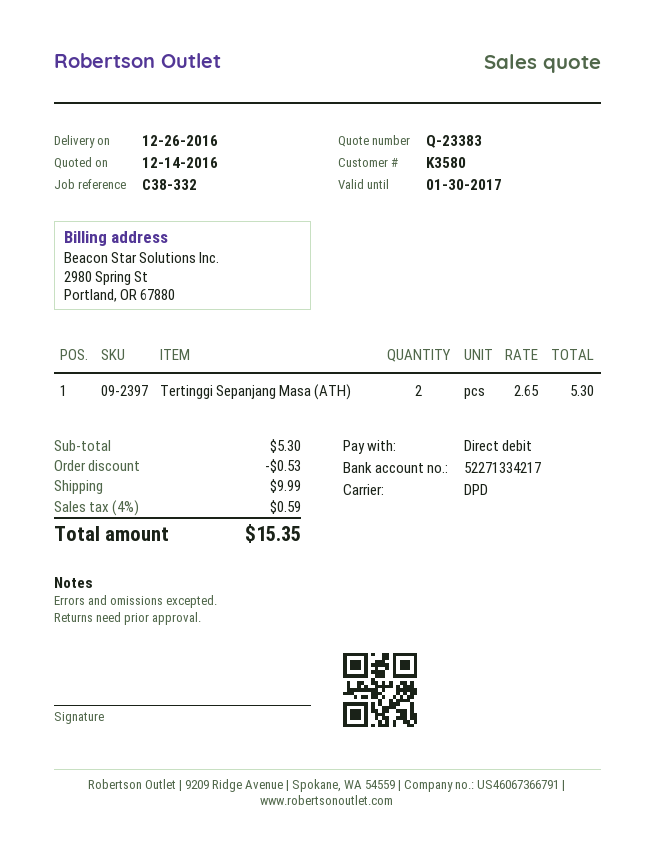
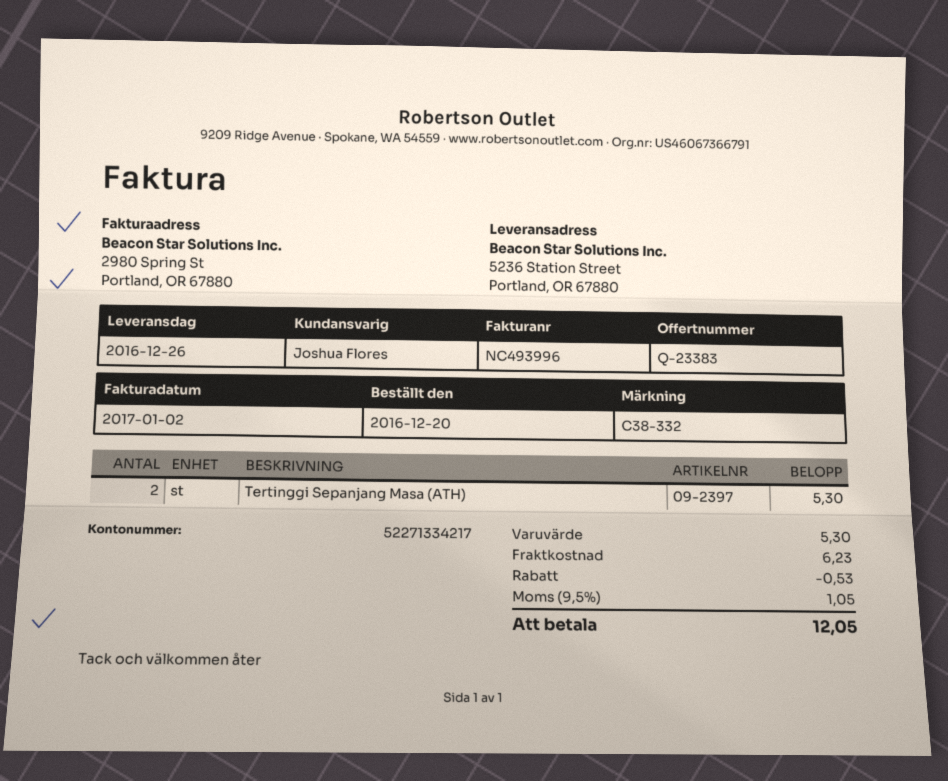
shipping: 9.99 -> 6.23
tax: 4% = 0.59 -> 9.5% = 1.05
total: 15.35 -> 12.05

